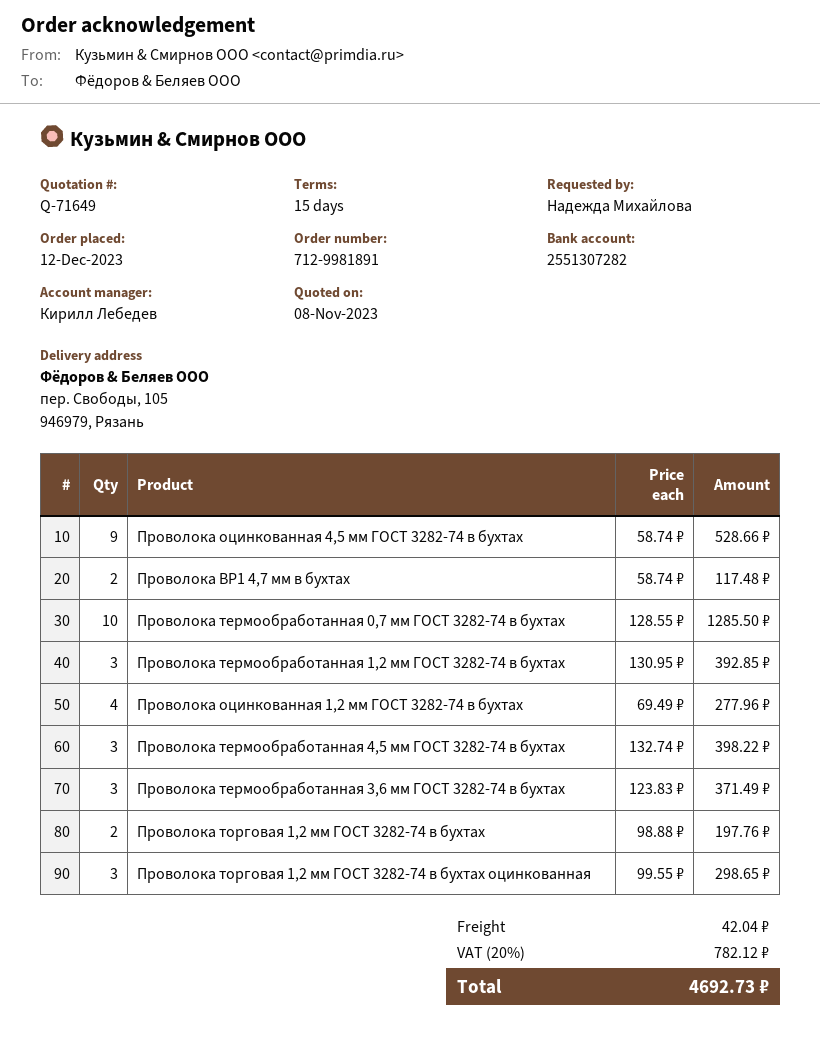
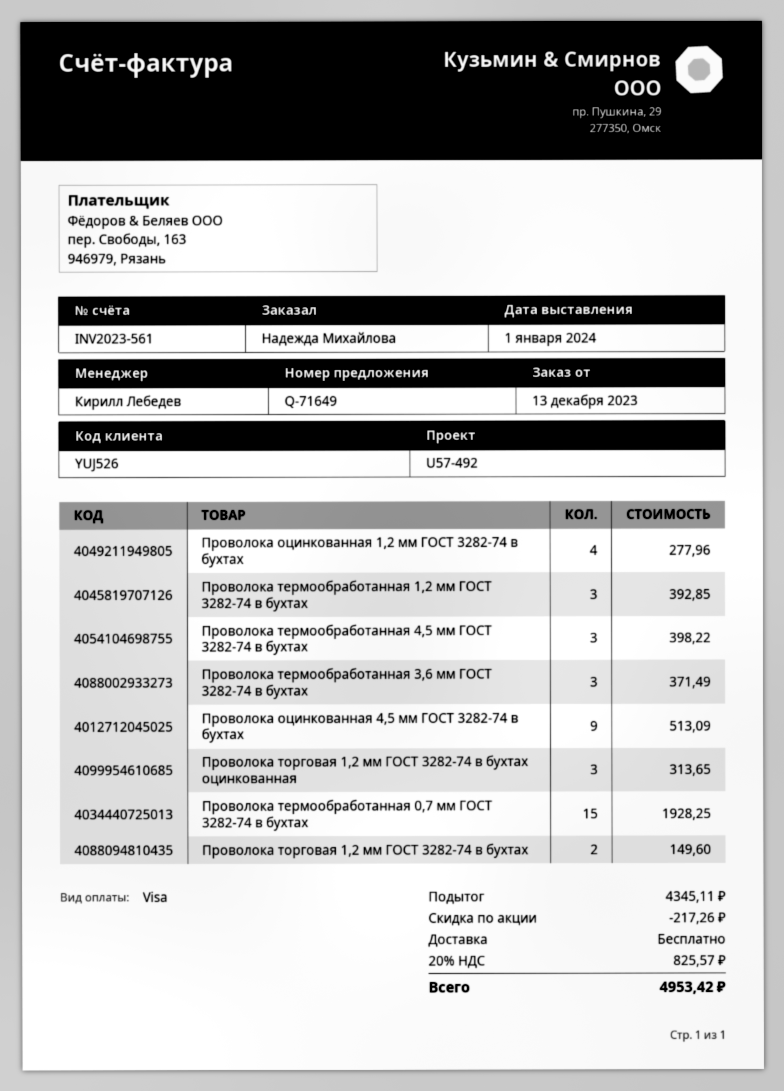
order date: 2023-12-12 -> 2023-12-13
Проволока оцинкованная 4,5 мм ГОСТ 3282-74 в бухтах: 9 for 528.66 -> 9 for 513.09
Проволока ВР1 4,7 мм в бухтах: 2 for 117.48 -> none
Проволока термообработанная 0,7 мм ГОСТ 3282-74 в бухтах: 10 for 1285.50 -> 15 for 1928.25
Проволока торговая 1,2 мм ГОСТ 3282-74 в бухтах: 2 for 197.76 -> 2 for 149.60
Проволока торговая 1,2 мм ГОСТ 3282-74 в бухтах оцинкованная: 3 for 298.65 -> 3 for 313.65
discount: none -> 217.26
shipping: 42.04 -> 0.00
tax: 20% = 782.12 -> 20% = 825.57
total: 4692.73 -> 4953.42

